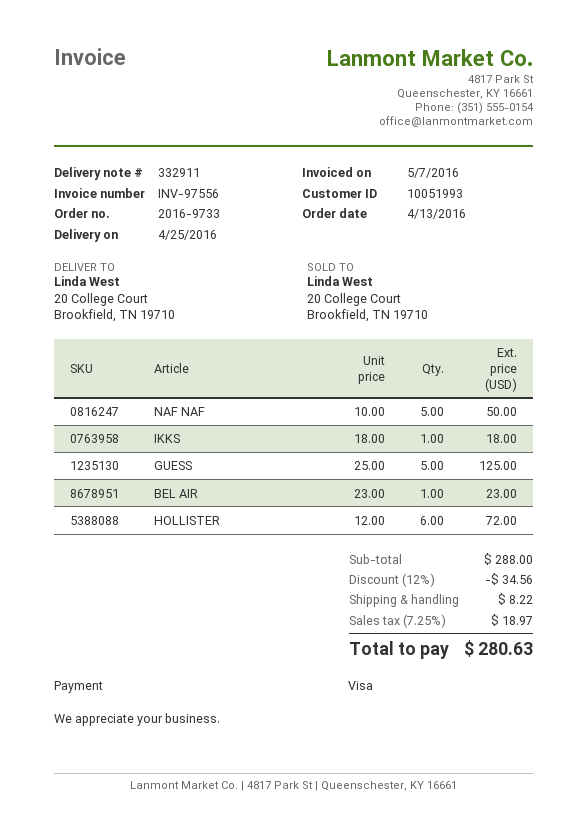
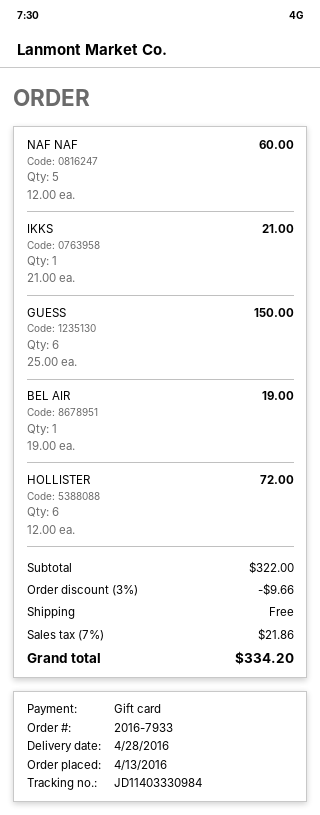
order number: 2016-9733 -> 2016-7933
delivery date: 2016-04-25 -> 2016-04-28
payment method: Visa -> gift card
NAF NAF: 5 x 10.00 = 50.00 -> 5 x 12.00 = 60.00
IKKS: 1 x 18.00 = 18.00 -> 1 x 21.00 = 21.00
GUESS: 5 x 25.00 = 125.00 -> 6 x 25.00 = 150.00
BEL AIR: 1 x 23.00 = 23.00 -> 1 x 19.00 = 19.00
subtotal: 288.00 -> 322.00
discount: 12% = 34.56 -> 3% = 9.66
shipping: 8.22 -> 0.00
tax: 7.25% = 18.97 -> 7% = 21.86
total: 280.63 -> 334.20

